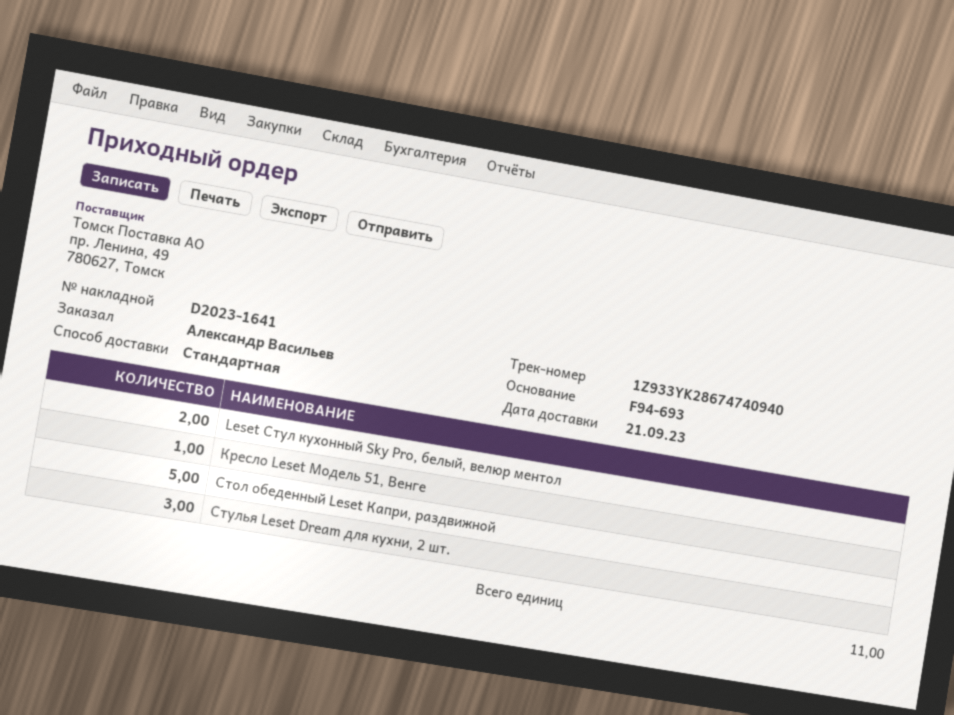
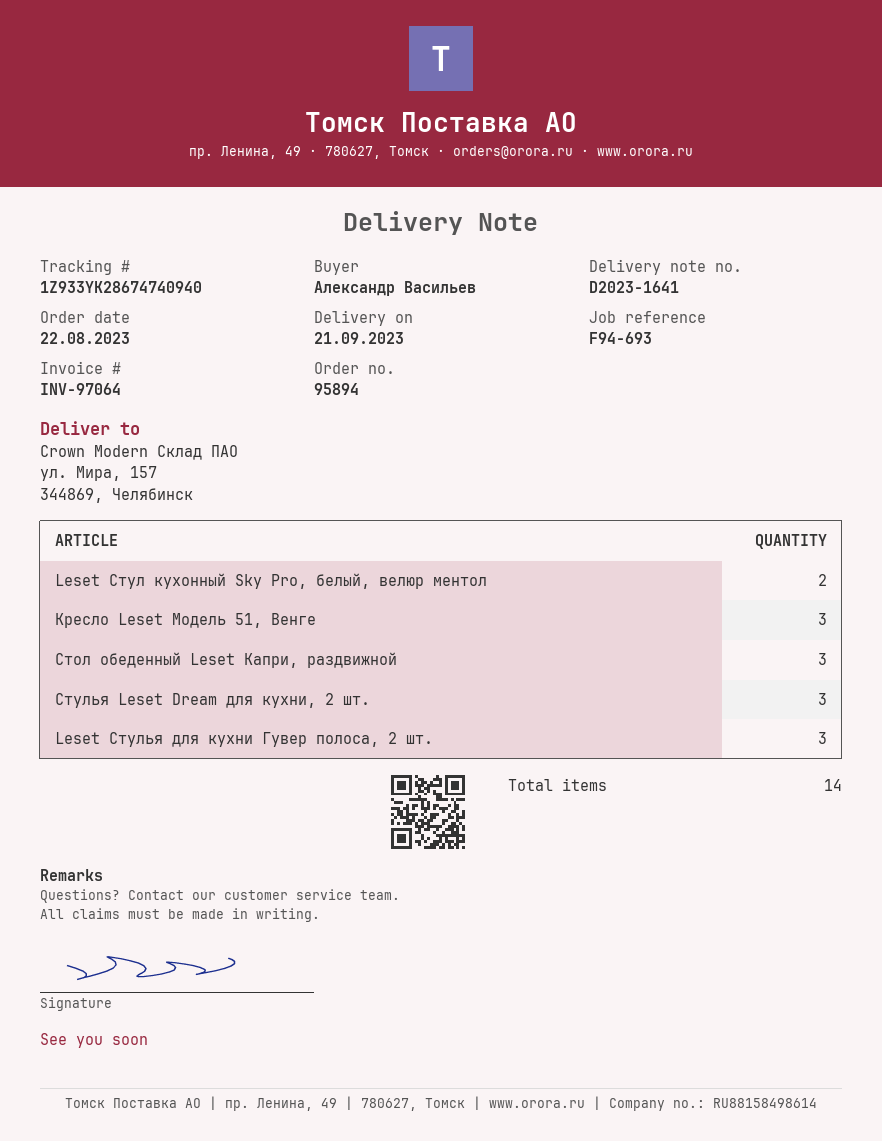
Кресло Leset Модель 51, Венге: 1 -> 3
Стол обеденный Leset Капри, раздвижной: 5 -> 3
Leset Стулья для кухни Гувер полоса, 2 шт.: none -> 3
total quantity: 11 -> 14

